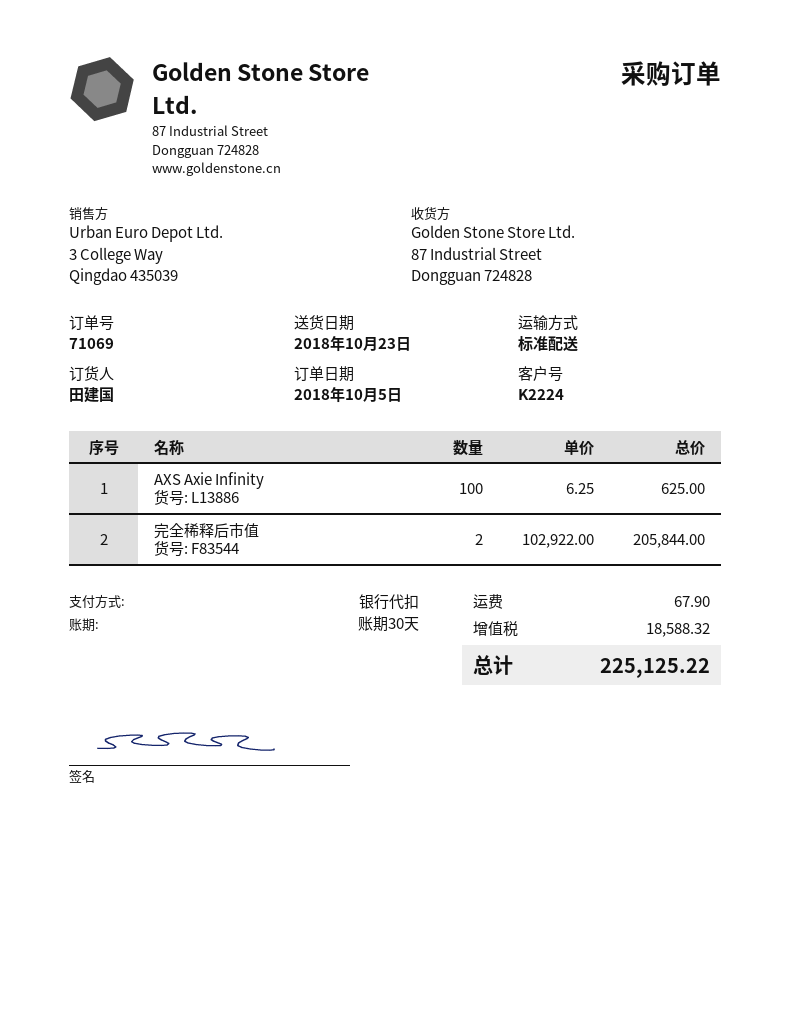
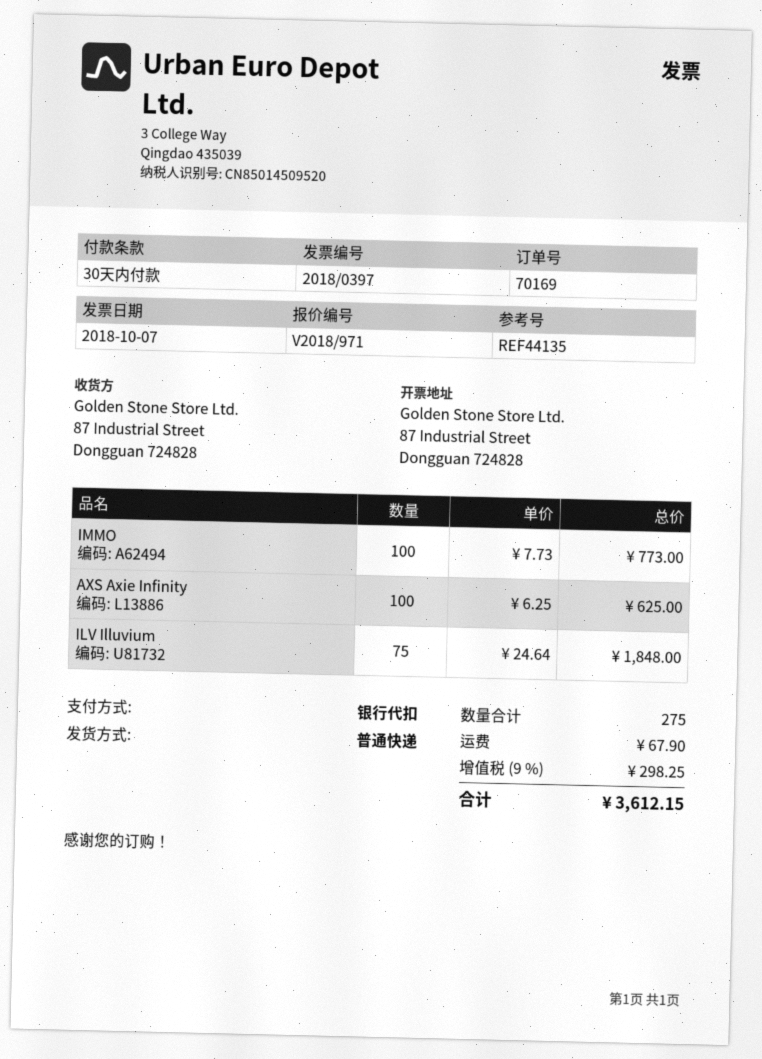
order number: 71069 -> 70169
完全稀释后市值: 2 x 102922.00 = 205844.00 -> none
IMMO: none -> 100 x 7.73 = 773.00
ILV Illuvium: none -> 75 x 24.64 = 1848.00
tax: 18588.32 -> 298.25
total: 225125.22 -> 3612.15

